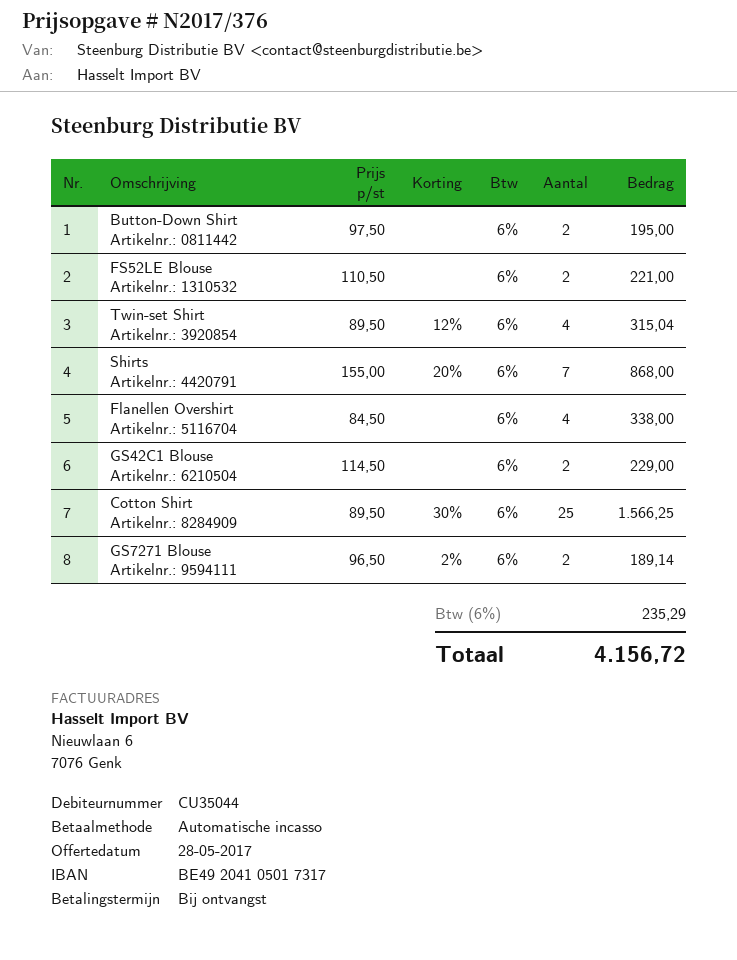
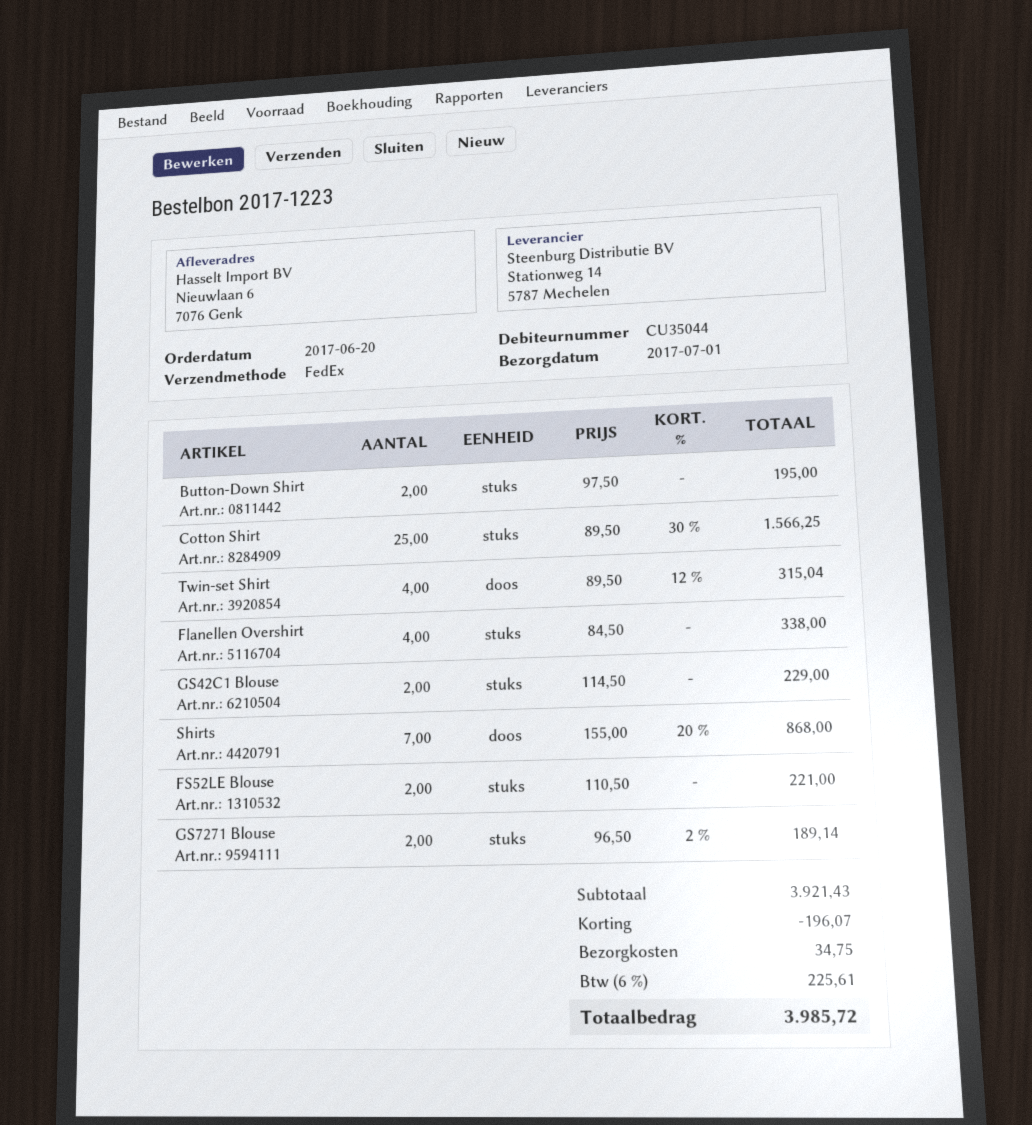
discount: none -> 196.07
shipping: none -> 34.75
tax: 6% = 235.29 -> 6% = 225.61
total: 4156.72 -> 3985.72

